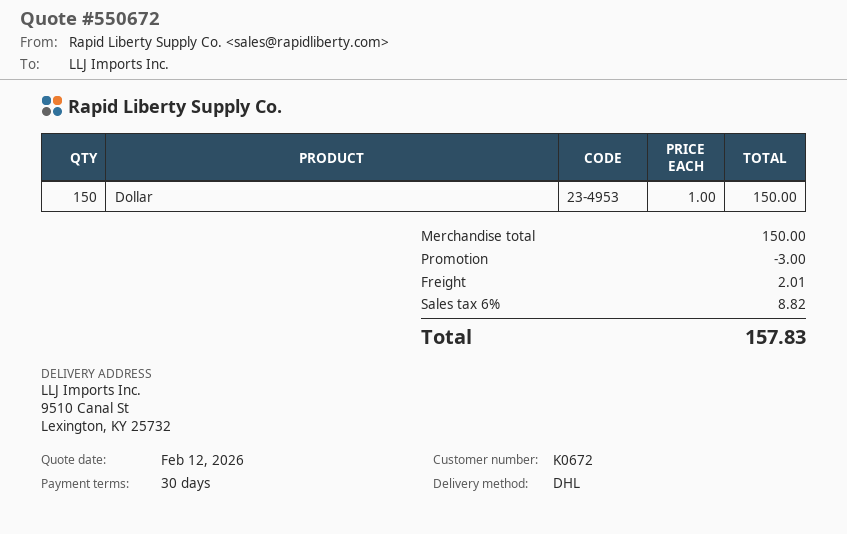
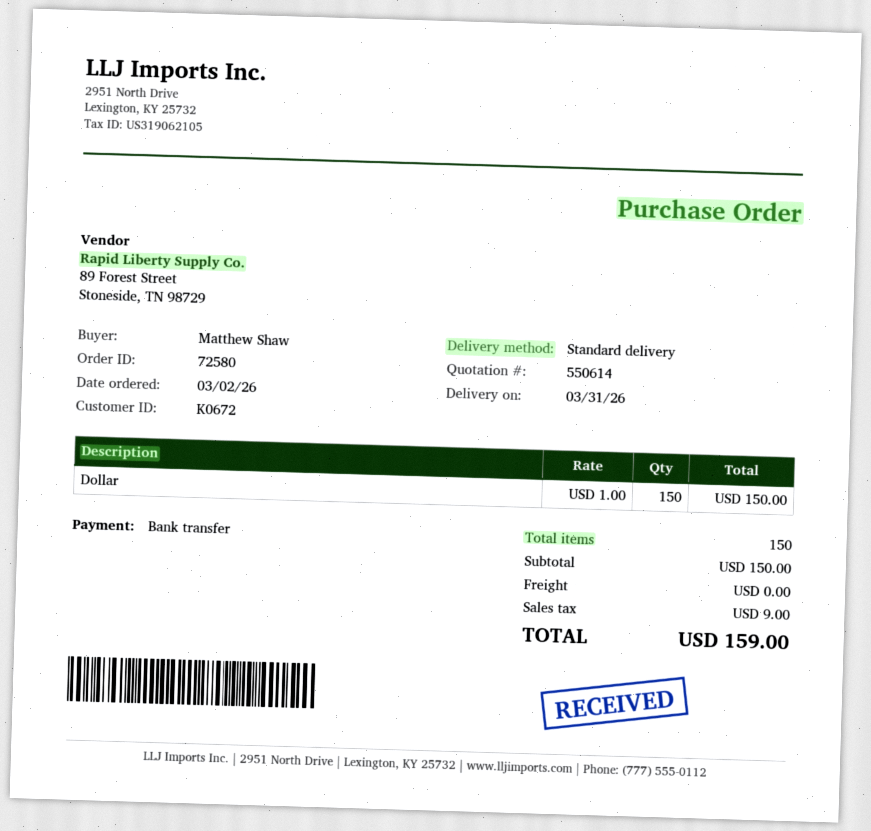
quote number: 550672 -> 550614
shipping method: DHL -> standard
discount: 3.00 -> none
shipping: 2.01 -> 0.00
tax: 8.82 -> 9.00
total: 157.83 -> 159.00

